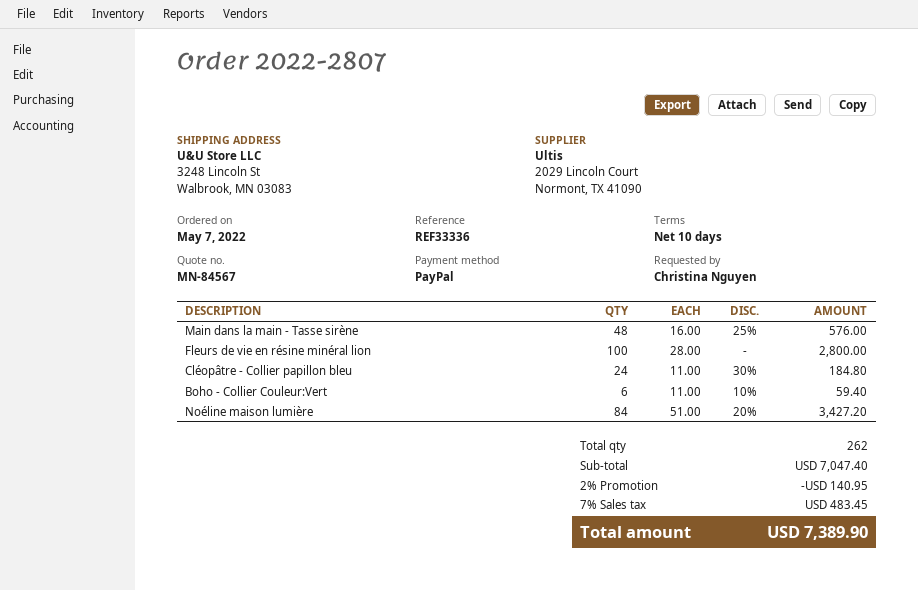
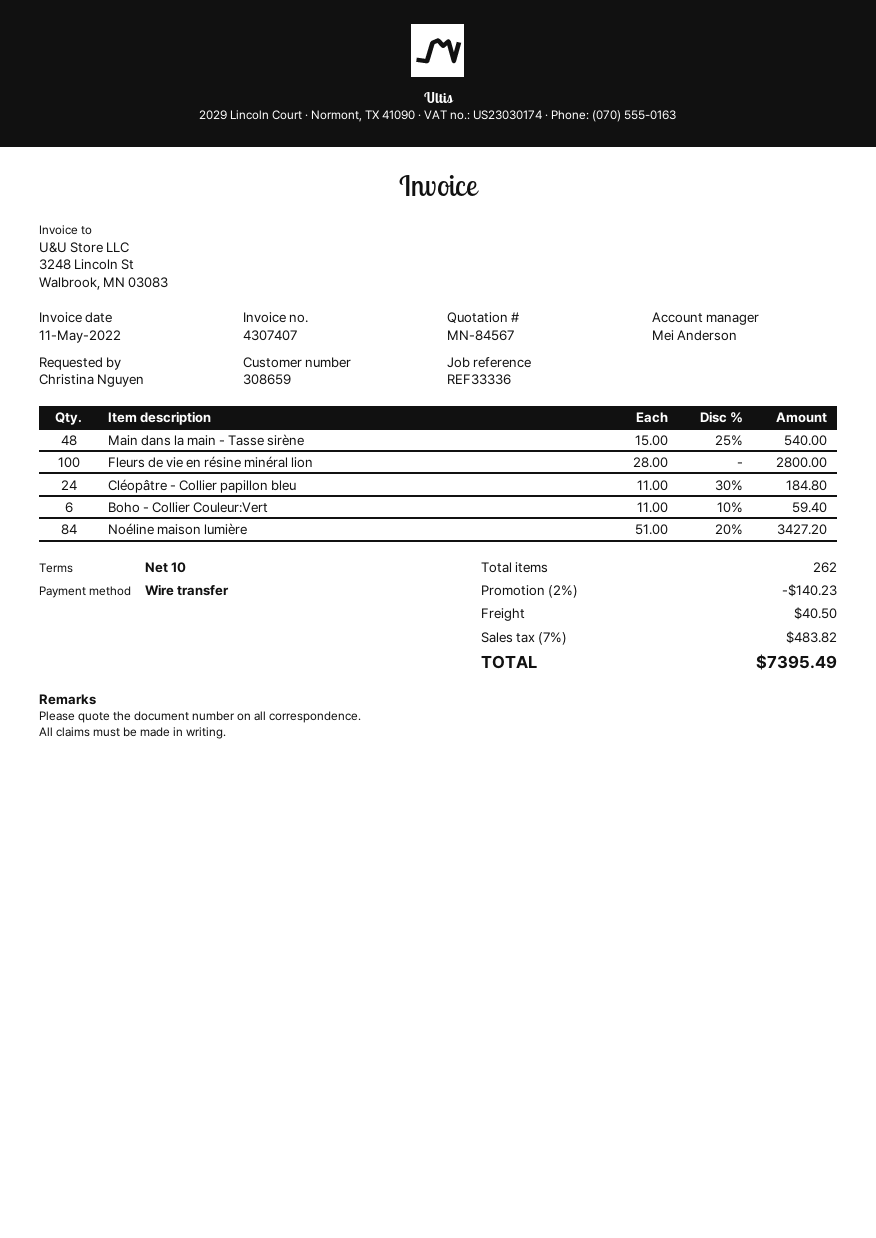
payment method: PayPal -> bank transfer
Main dans la main - Tasse sirène: 48 x 16.00 - 25% = 576.00 -> 48 x 15.00 - 25% = 540.00
discount: 2% = 140.95 -> 2% = 140.23
shipping: none -> 40.50
tax: 7% = 483.45 -> 7% = 483.82
total: 7389.90 -> 7395.49

